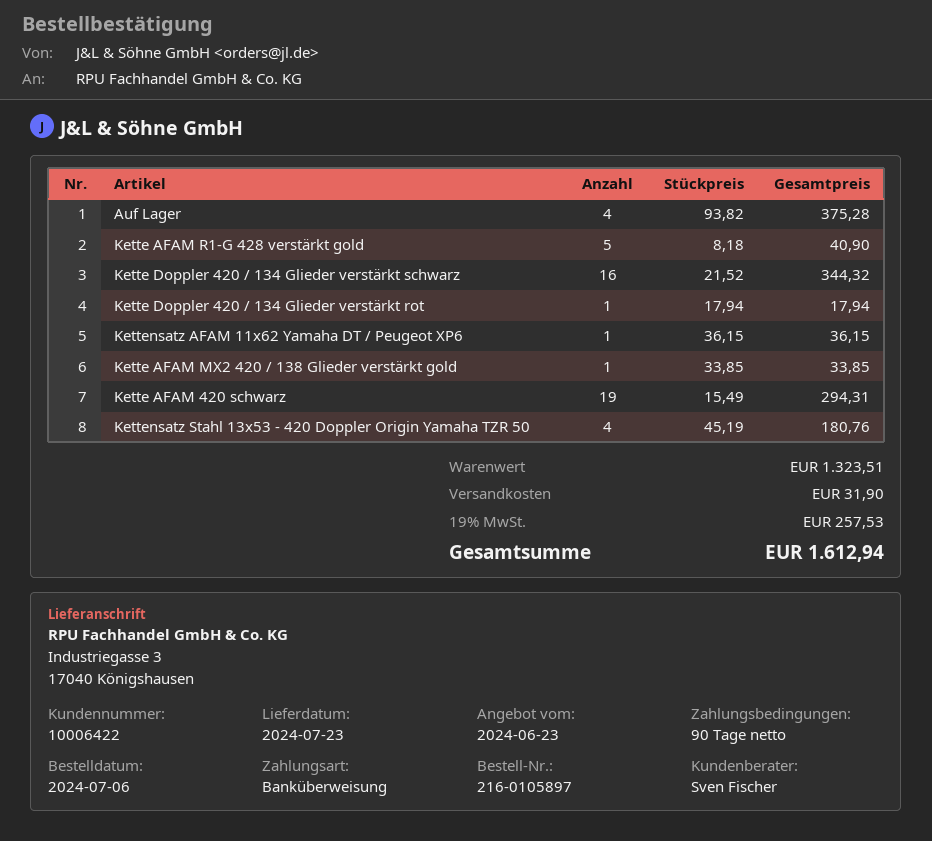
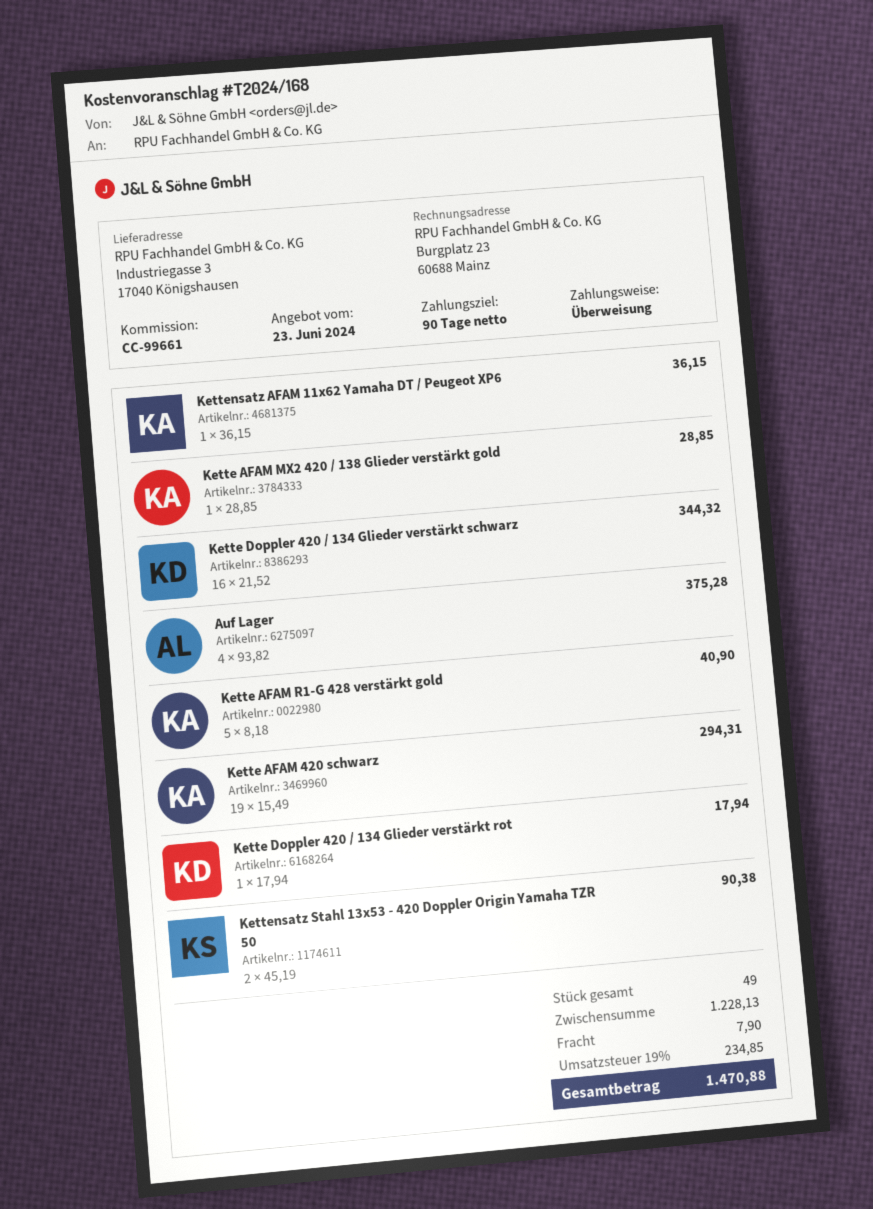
Kette AFAM MX2 420 / 138 Glieder verstärkt gold: 1 x 33.85 = 33.85 -> 1 x 28.85 = 28.85
Kettensatz Stahl 13x53 - 420 Doppler Origin Yamaha TZR 50: 4 x 45.19 = 180.76 -> 2 x 45.19 = 90.38
subtotal: 1323.51 -> 1228.13
shipping: 31.90 -> 7.90
tax: 19% = 257.53 -> 19% = 234.85
total: 1612.94 -> 1470.88

